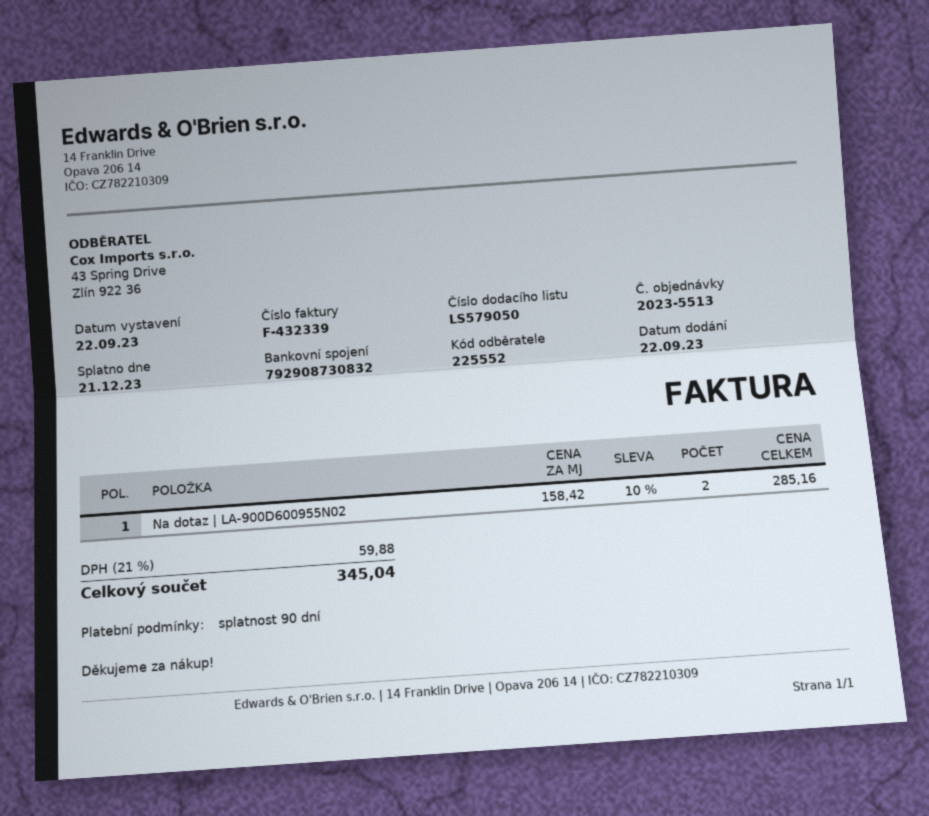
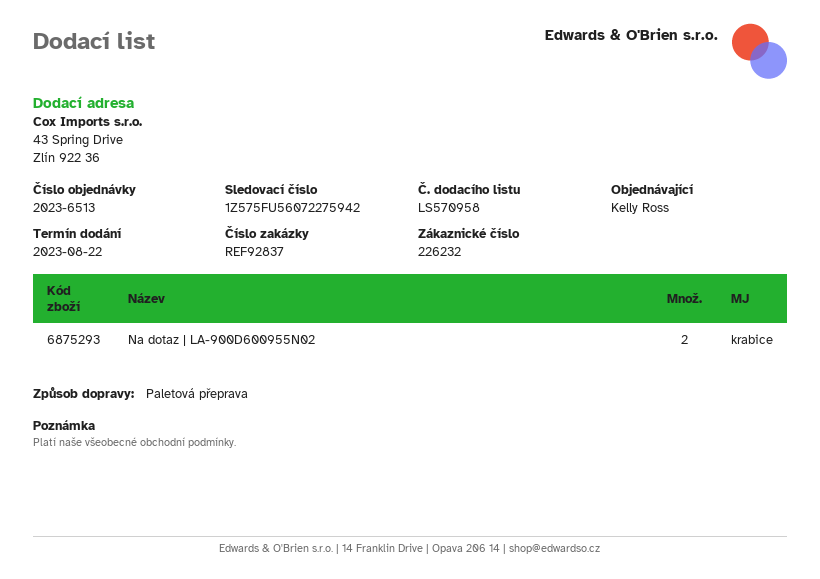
order number: 2023-5513 -> 2023-6513
delivery note number: LS579050 -> LS570958
delivery date: 2023-09-22 -> 2023-08-22
customer number: 225552 -> 226232

